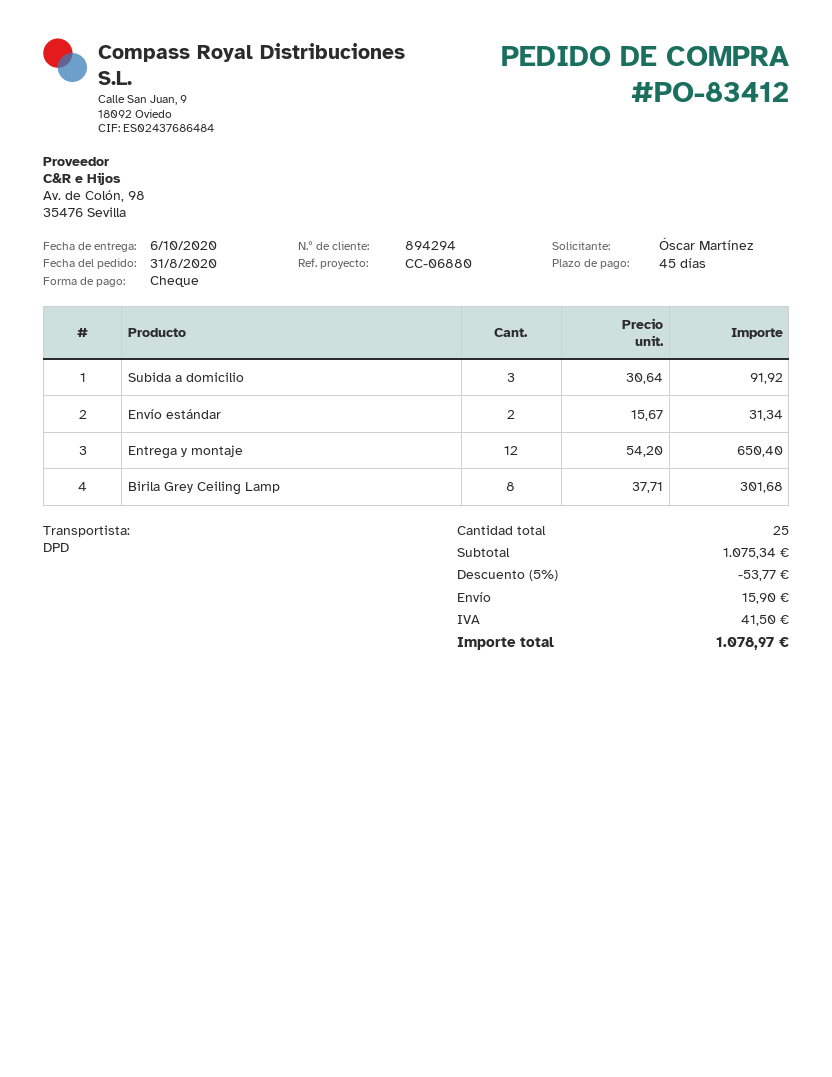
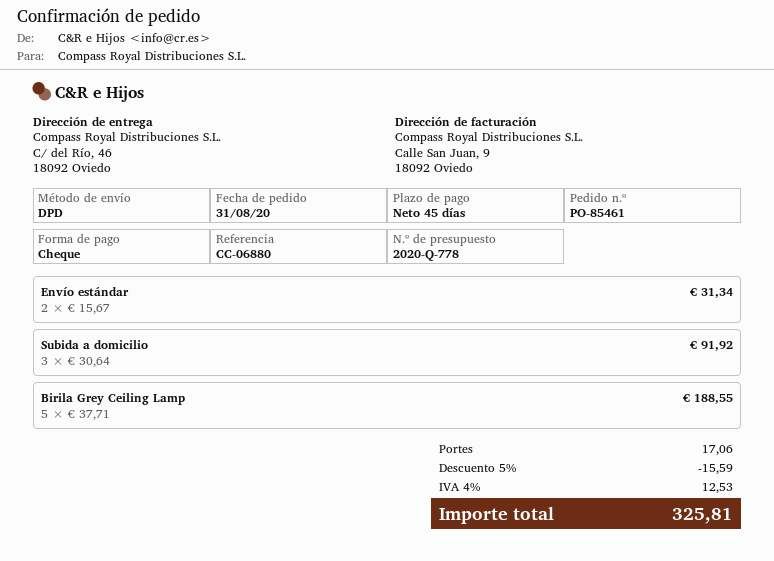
order number: PO-83412 -> PO-85461
Entrega y montaje: 12 x 54.20 = 650.40 -> none
Birila Grey Ceiling Lamp: 8 x 37.71 = 301.68 -> 5 x 37.71 = 188.55
discount: 5% = 53.77 -> 5% = 15.59
shipping: 15.90 -> 17.06
tax: 41.50 -> 12.53
total: 1078.97 -> 325.81

